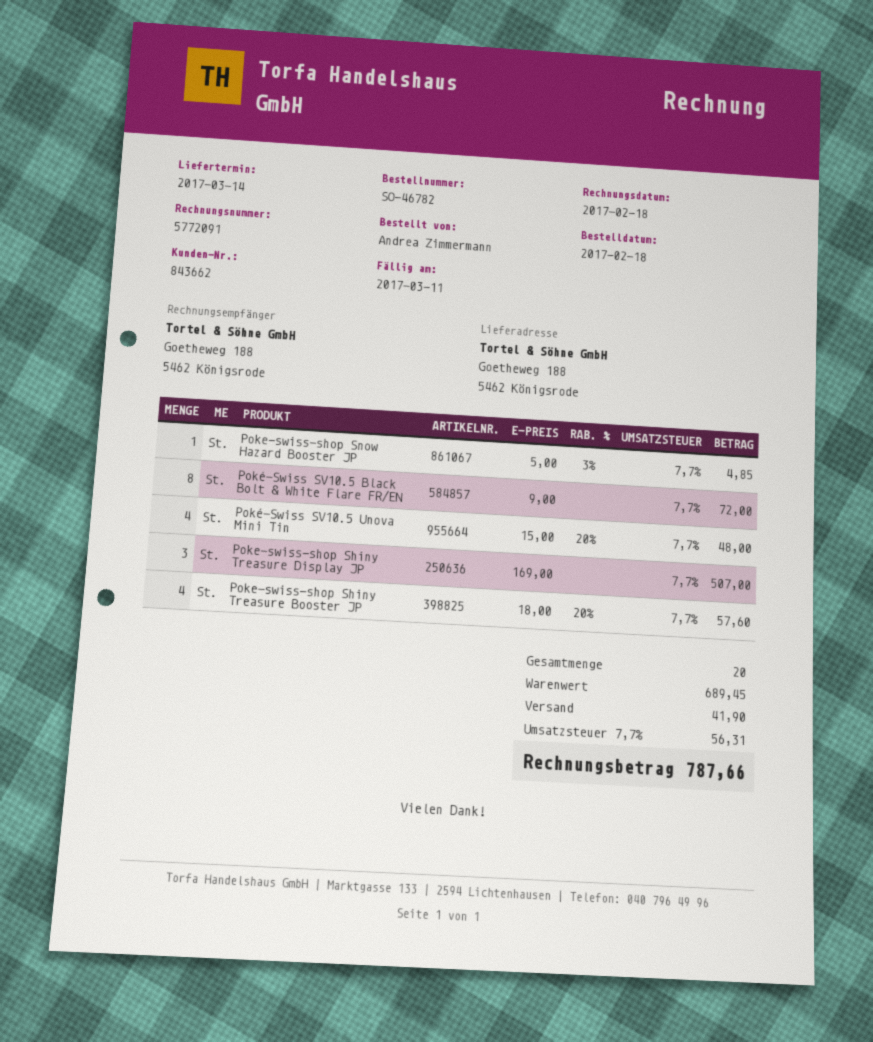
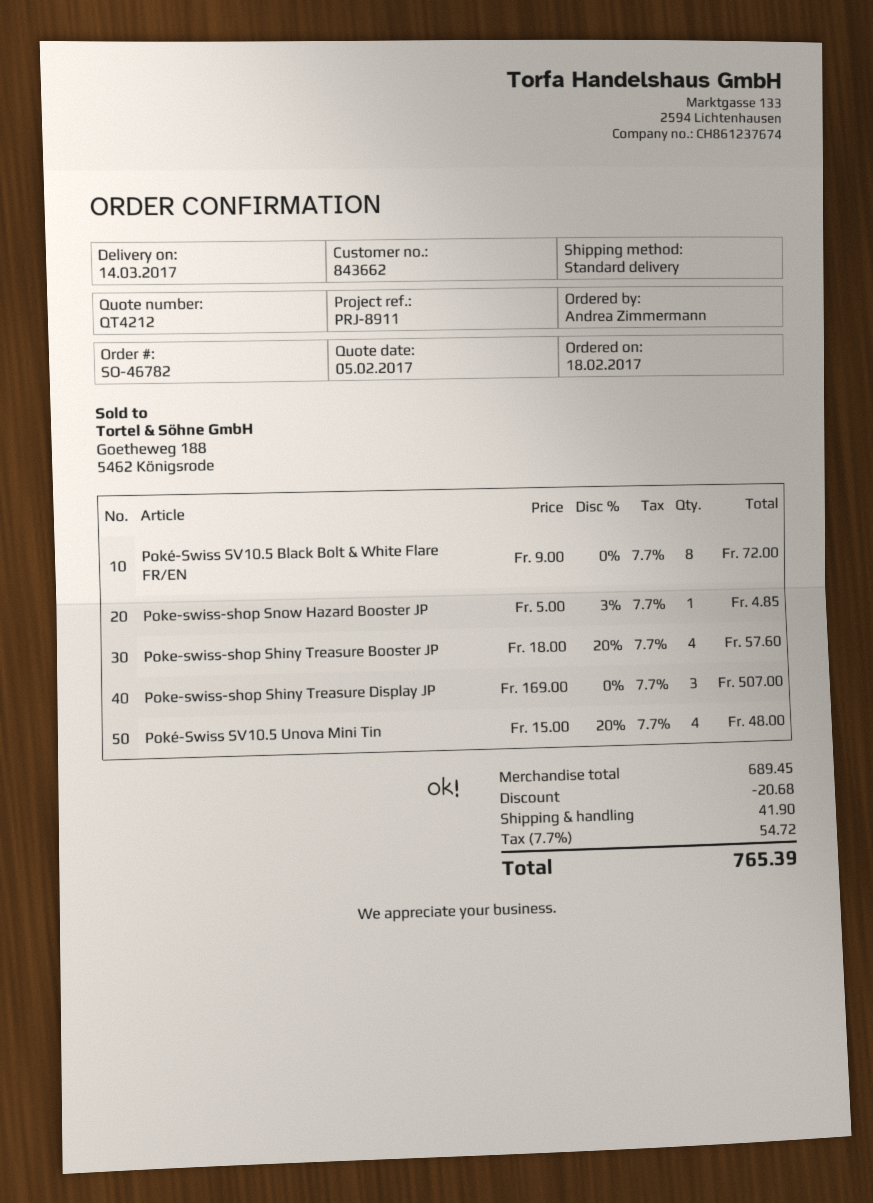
discount: none -> 20.68
tax: 7.7% = 56.31 -> 7.7% = 54.72
total: 787.66 -> 765.39

